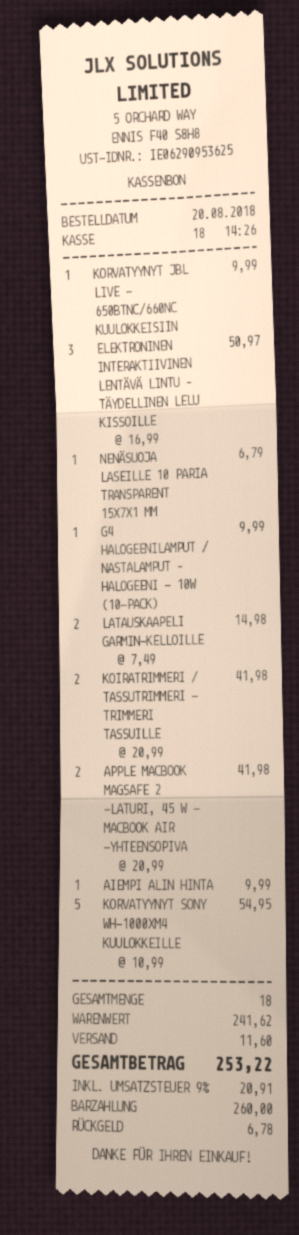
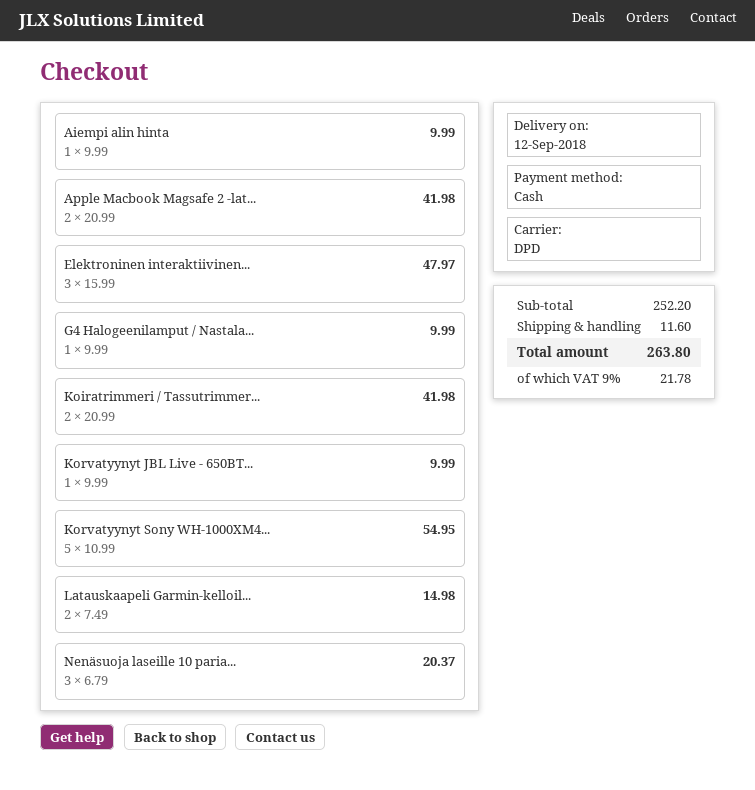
ELEKTRONINEN INTERAKTIIVINEN LENTÄVÄ LINTU – TÄYDELLINEN LELU KISSOILLE: 3 x 16.99 = 50.97 -> 3 x 15.99 = 47.97
NENÄSUOJA LASEILLE 10 PARIA TRANSPARENT 15X7X1 MM: 1 x 6.79 = 6.79 -> 3 x 6.79 = 20.37
subtotal: 241.62 -> 252.20
tax: 9% = 20.91 -> 9% = 21.78
total: 253.22 -> 263.80

